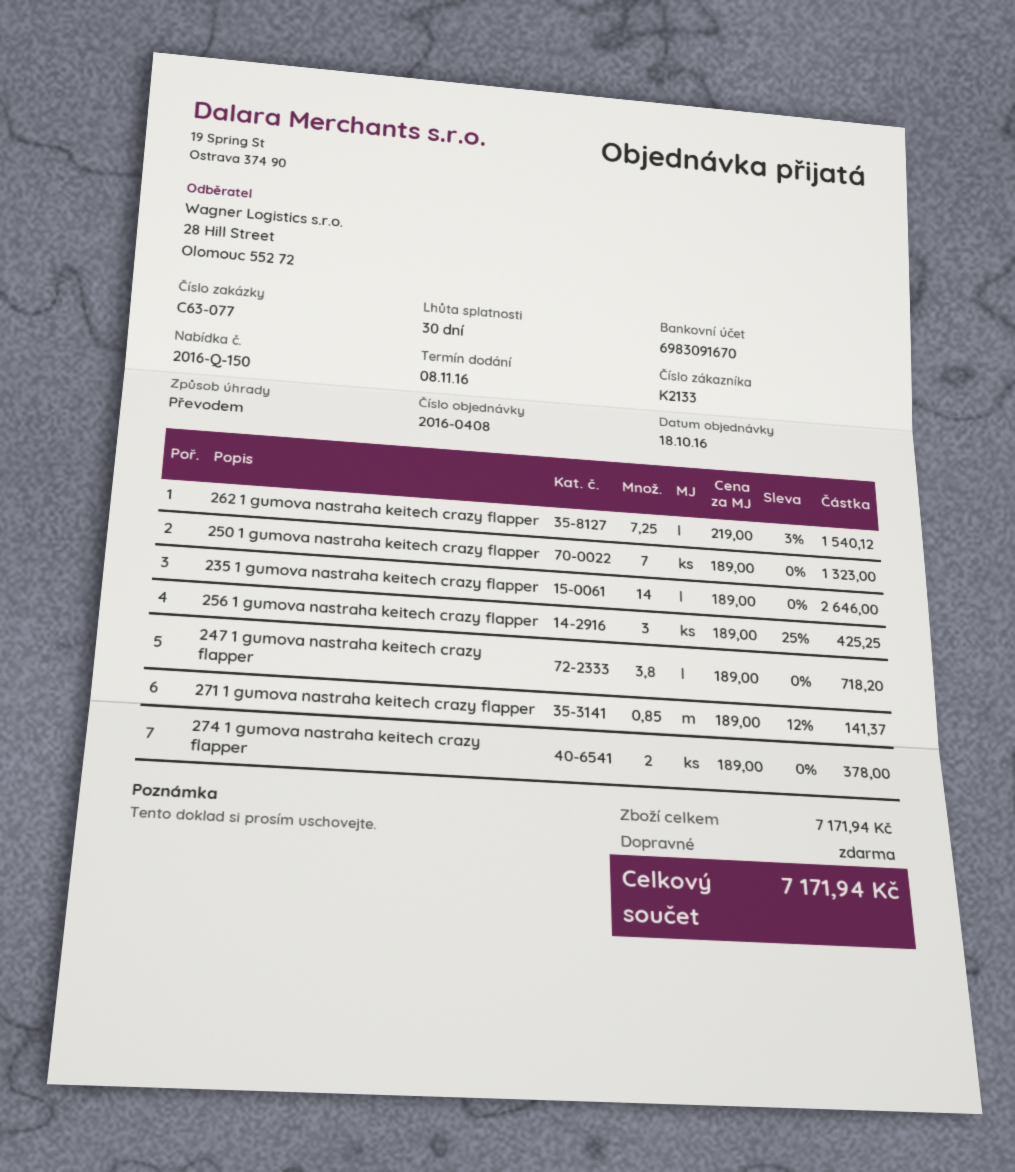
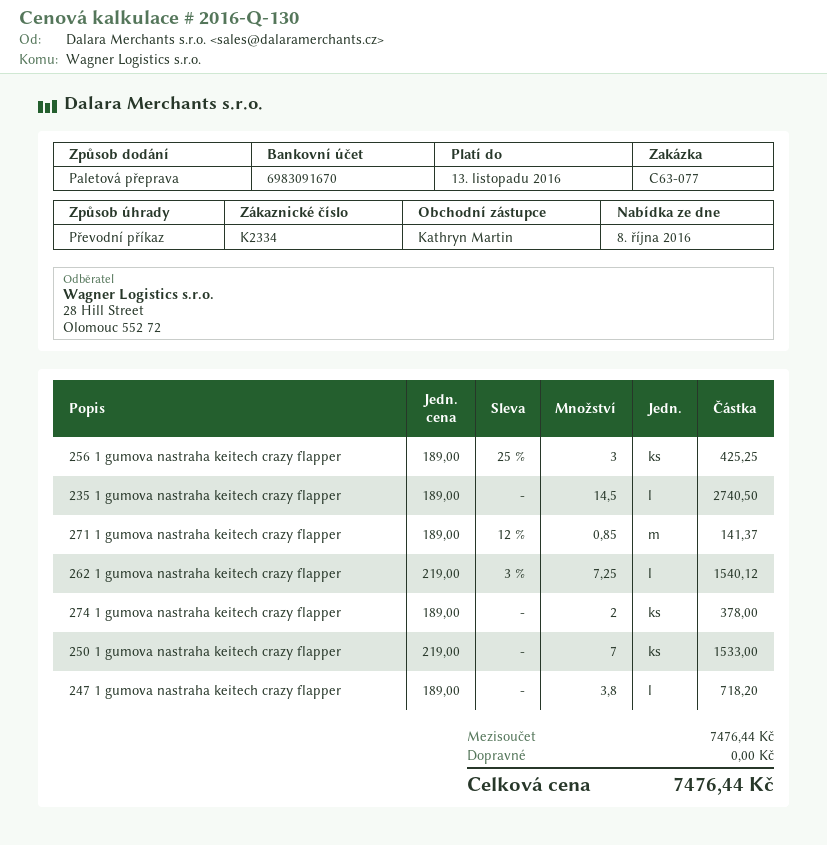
quote number: 2016-Q-150 -> 2016-Q-130
customer number: K2133 -> K2334
250 1 gumova nastraha keitech crazy flapper: 7 x 189.00 = 1323.00 -> 7 x 219.00 = 1533.00
235 1 gumova nastraha keitech crazy flapper: 14 x 189.00 = 2646.00 -> 14.5 x 189.00 = 2740.50
subtotal: 7171.94 -> 7476.44
total: 7171.94 -> 7476.44

